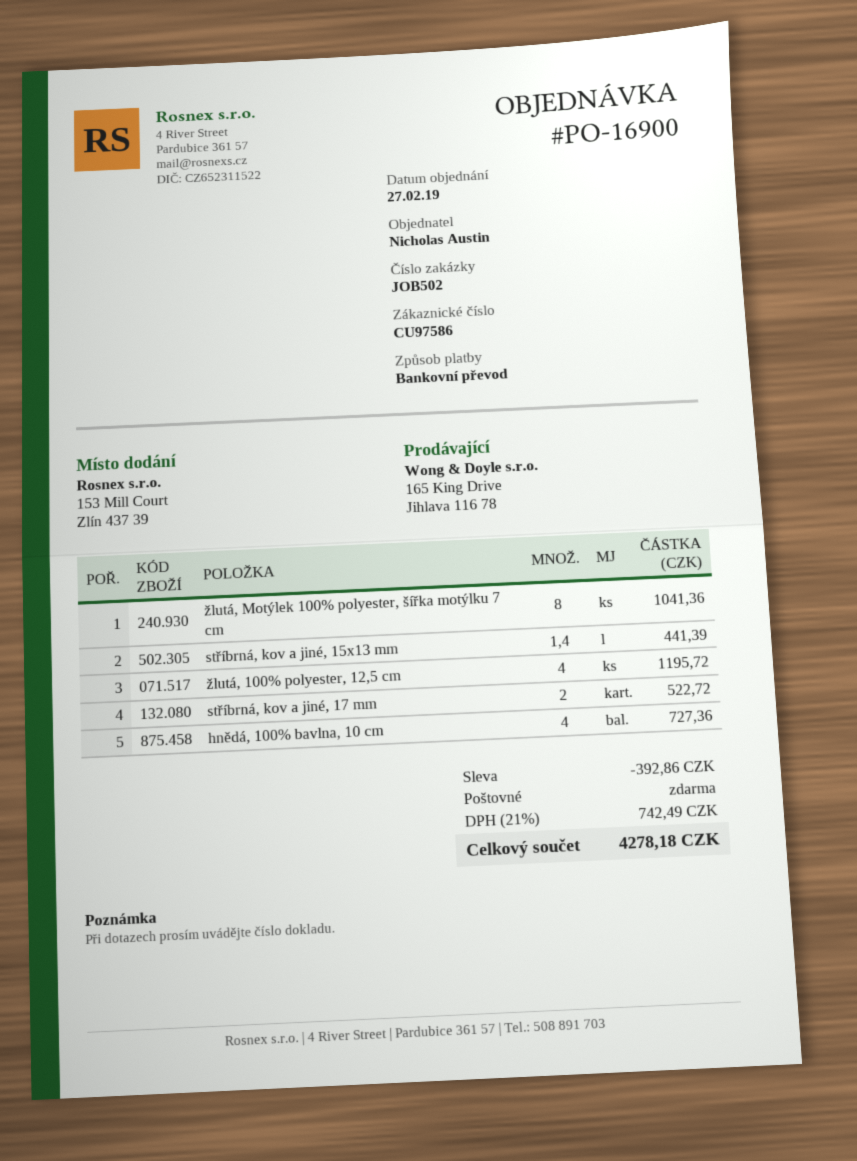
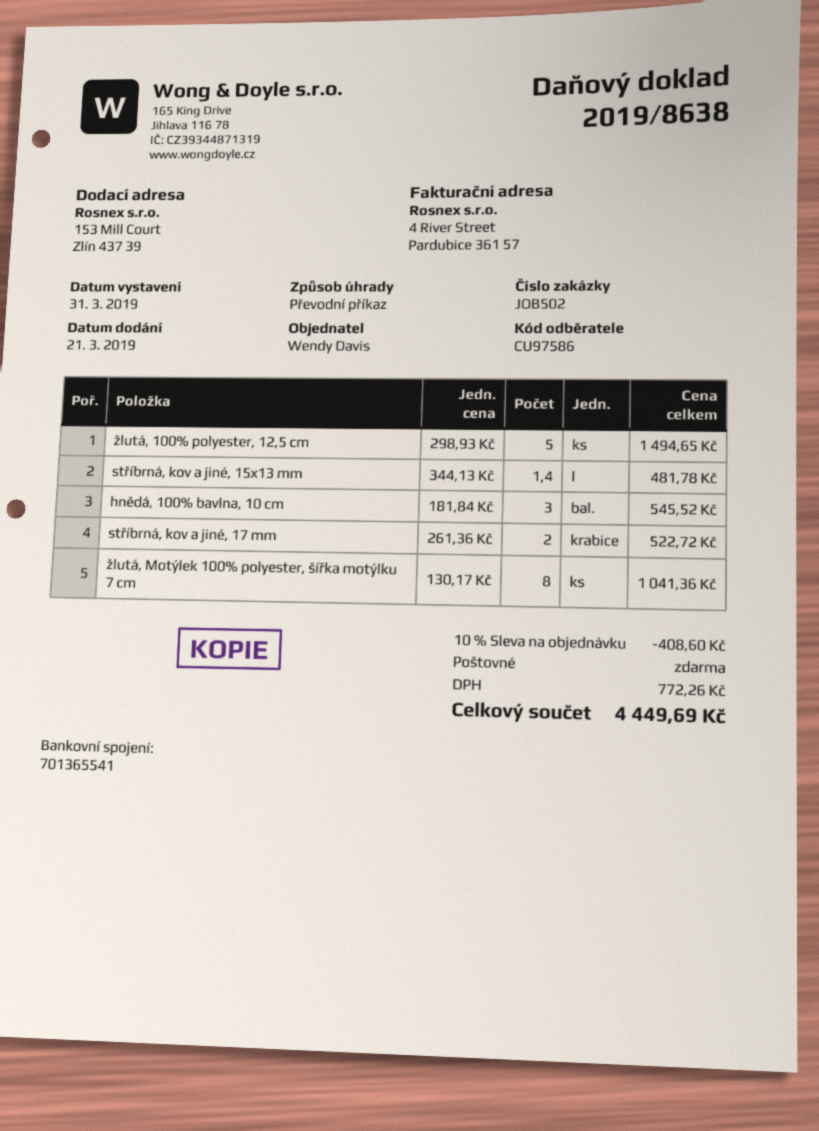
ordered by: Nicholas Austin -> Wendy Davis
stříbrná, kov a jiné, 15x13 mm: 1.4 for 441.39 -> 1.4 for 481.78
žlutá, 100% polyester, 12,5 cm: 4 for 1195.72 -> 5 for 1494.65
hnědá, 100% bavlna, 10 cm: 4 for 727.36 -> 3 for 545.52
discount: 392.86 -> 408.60
tax: 742.49 -> 772.26
total: 4278.18 -> 4449.69

